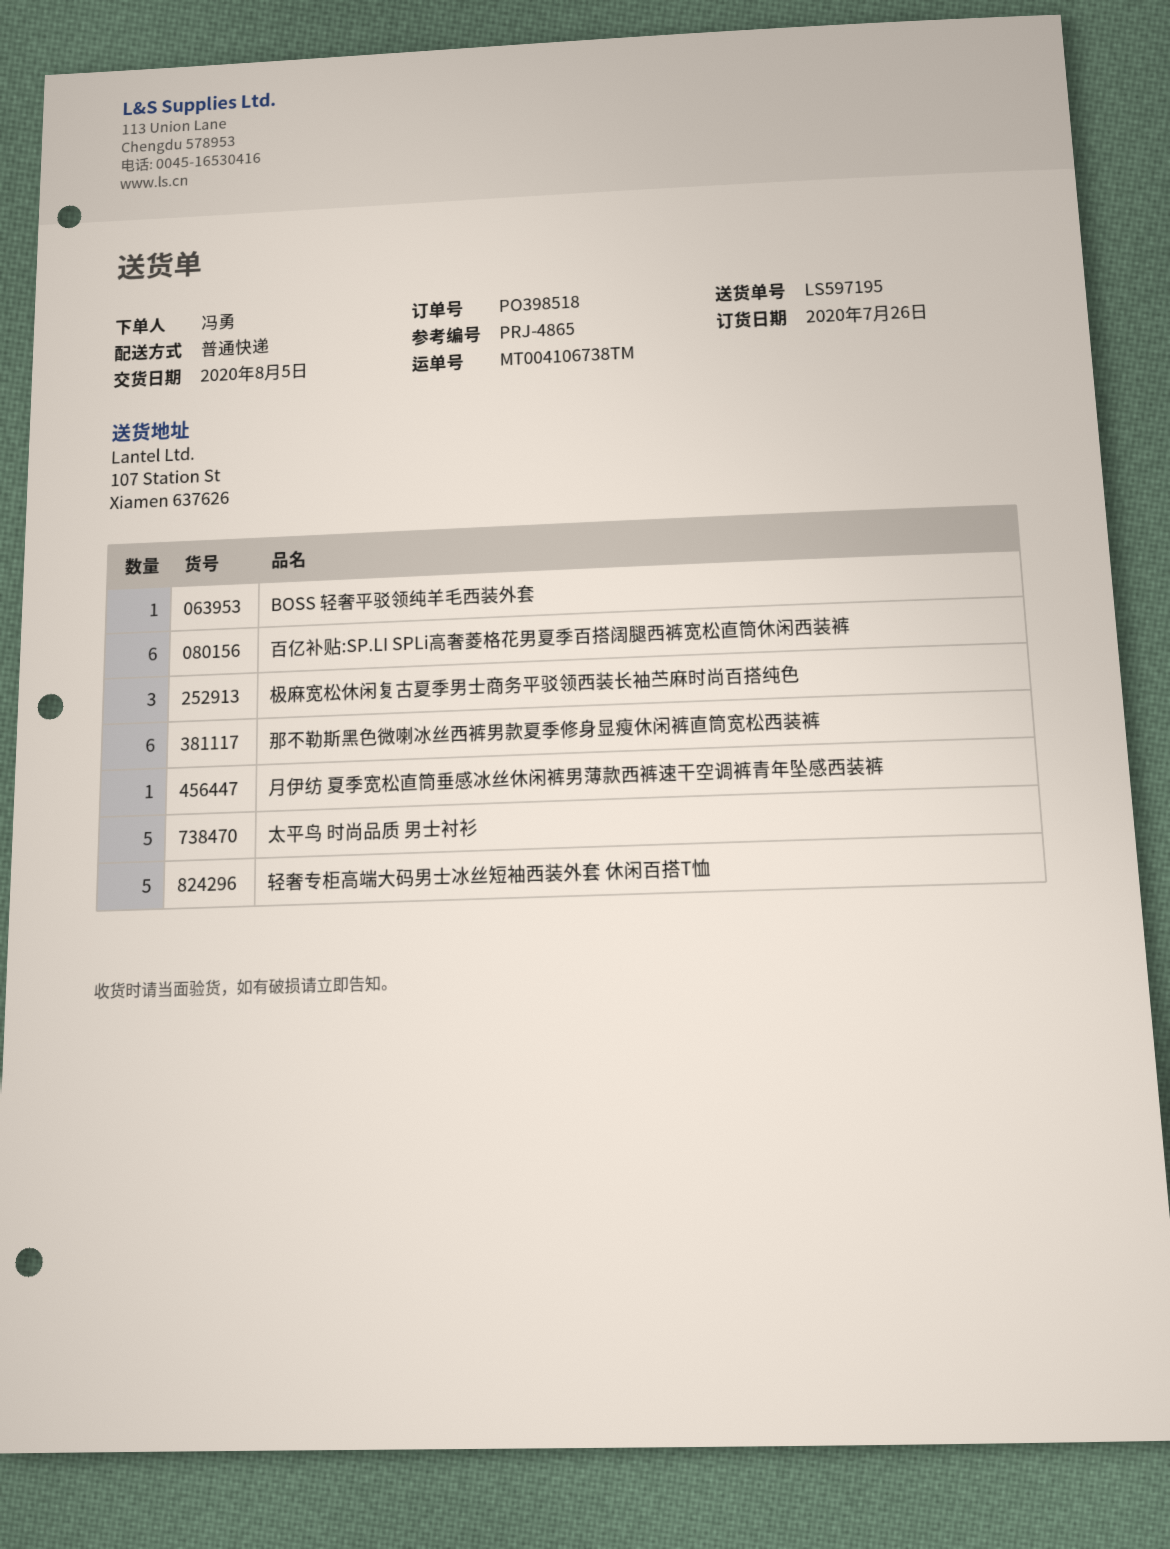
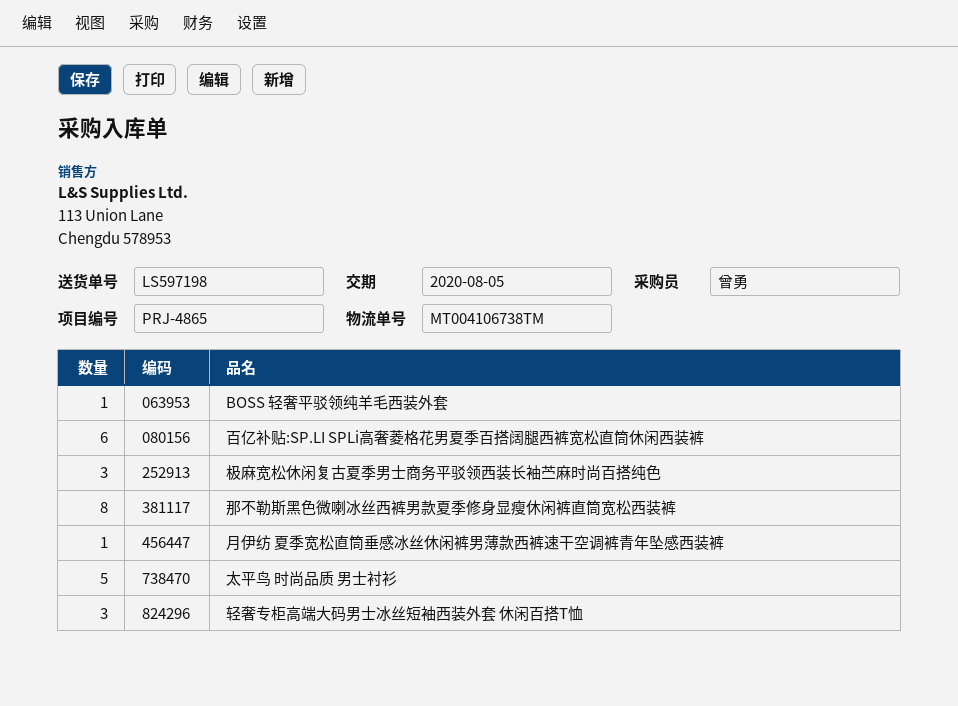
delivery note number: LS597195 -> LS597198
ordered by: 冯勇 -> 曾勇
那不勒斯黑色微喇冰丝西裤男款夏季修身显瘦休闲裤直筒宽松西装裤: 6 -> 8
轻奢专柜高端大码男士冰丝短袖西装外套 休闲百搭T恤: 5 -> 3

